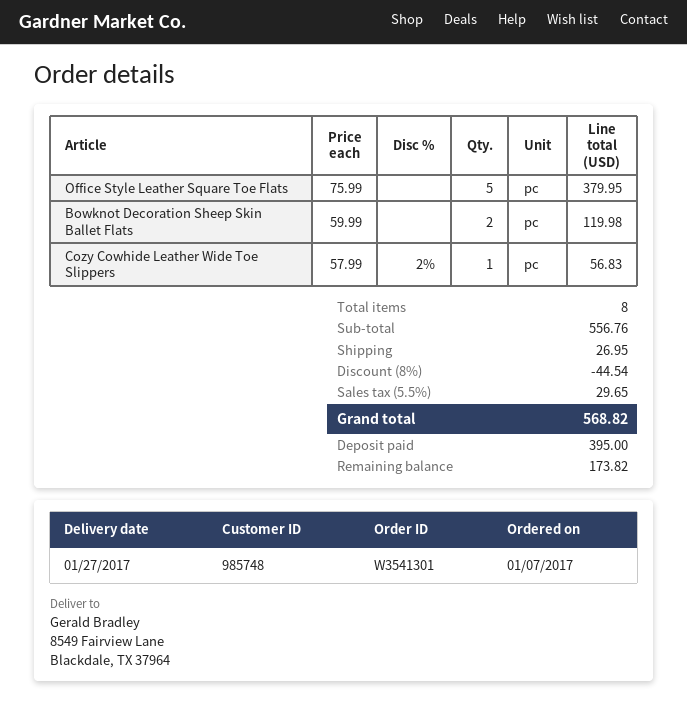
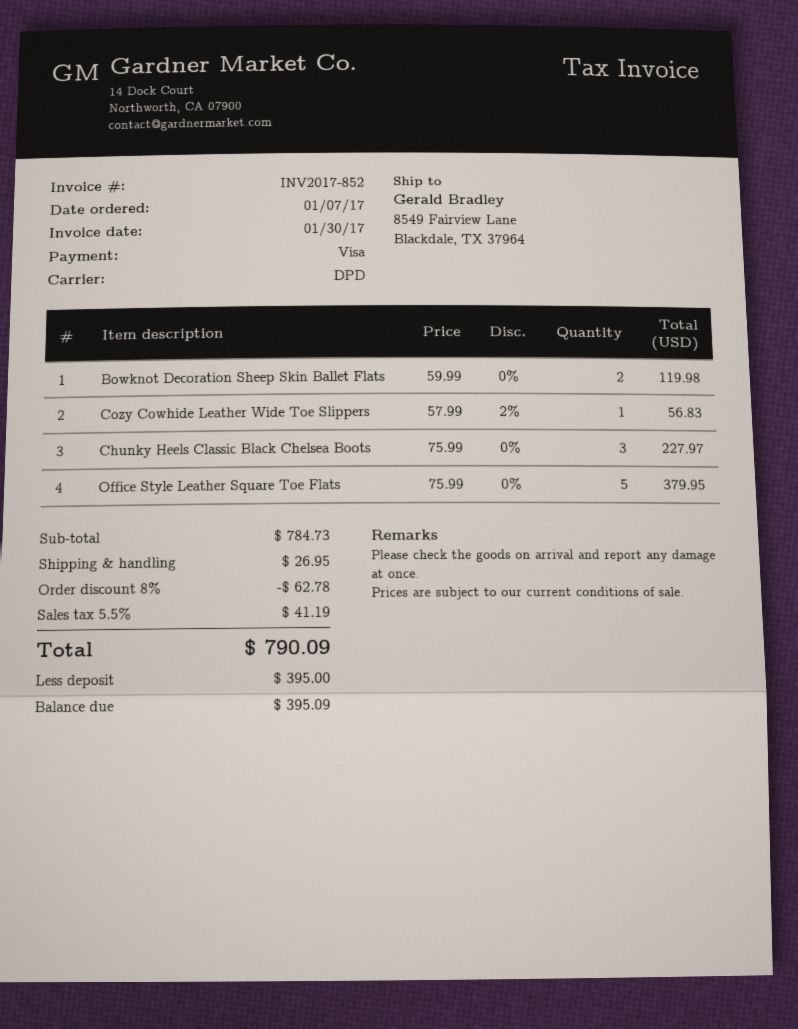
Chunky Heels Classic Black Chelsea Boots: none -> 3 x 75.99 = 227.97
subtotal: 556.76 -> 784.73
discount: 8% = 44.54 -> 8% = 62.78
tax: 5.5% = 29.65 -> 5.5% = 41.19
total: 568.82 -> 790.09
balance: 173.82 -> 395.09

